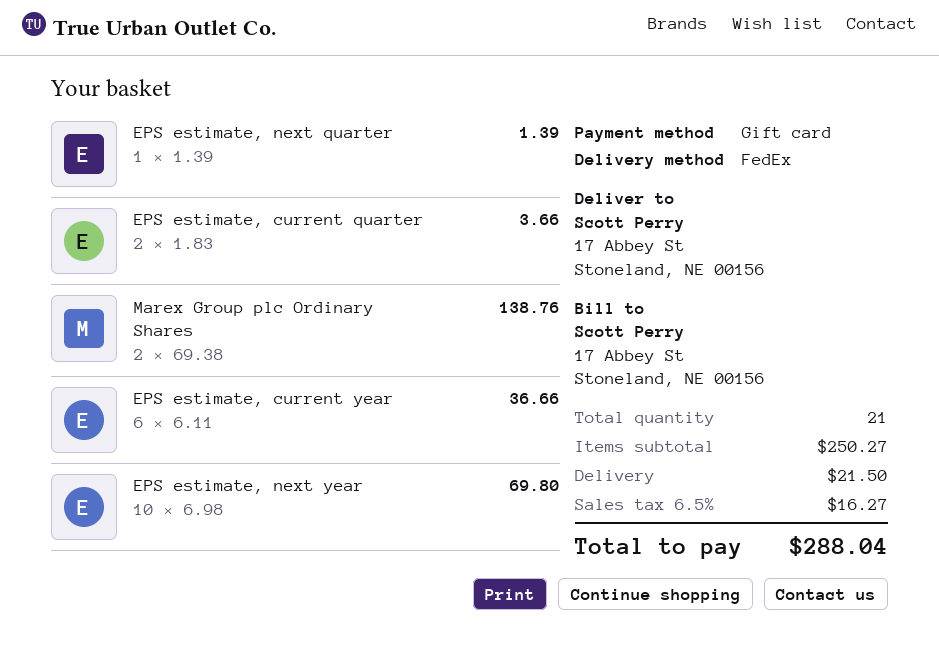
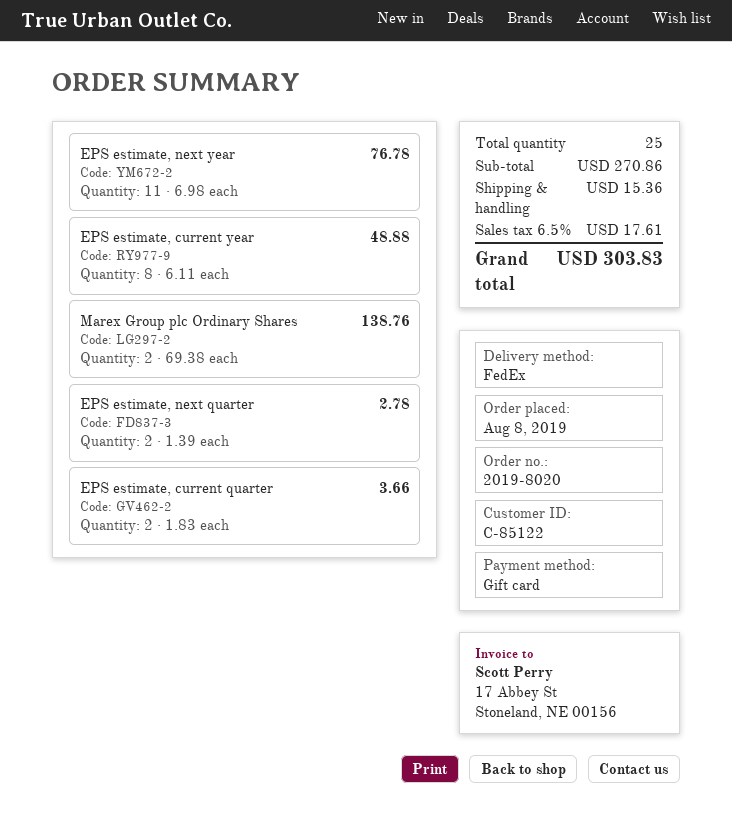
EPS estimate, next quarter: 1 x 1.39 = 1.39 -> 2 x 1.39 = 2.78
EPS estimate, current year: 6 x 6.11 = 36.66 -> 8 x 6.11 = 48.88
EPS estimate, next year: 10 x 6.98 = 69.80 -> 11 x 6.98 = 76.78
total quantity: 21 -> 25
subtotal: 250.27 -> 270.86
shipping: 21.50 -> 15.36
tax: 6.5% = 16.27 -> 6.5% = 17.61
total: 288.04 -> 303.83

